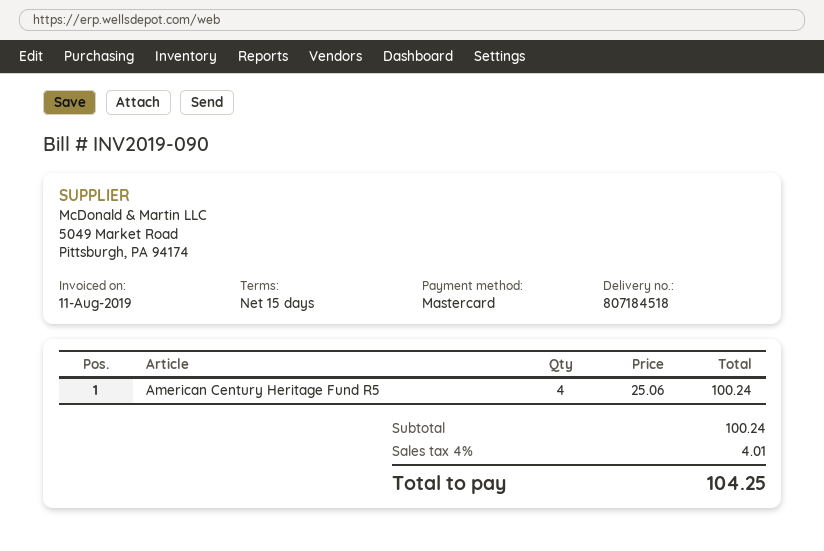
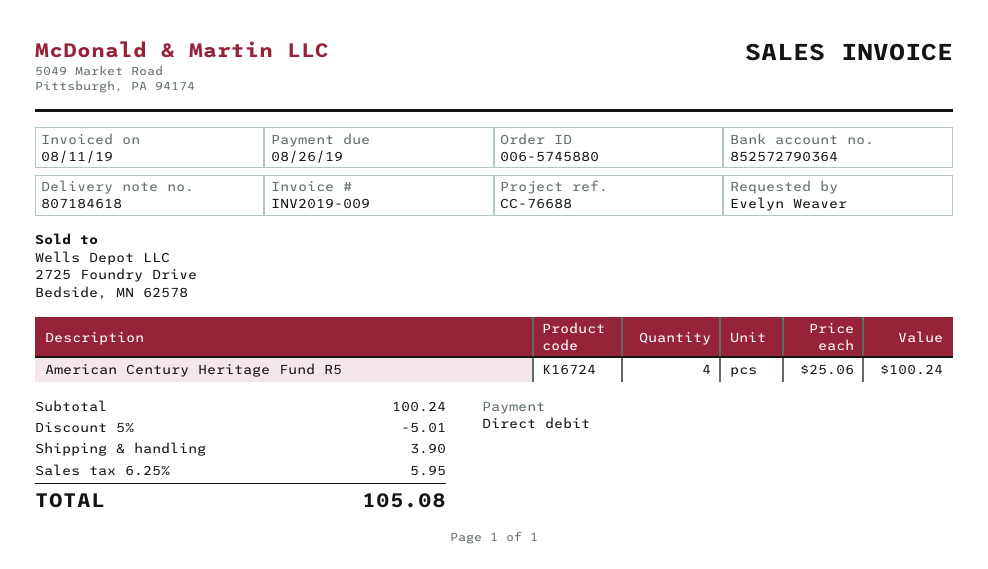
delivery note number: 807184518 -> 807184618
invoice number: INV2019-090 -> INV2019-009
payment method: Mastercard -> direct debit
discount: none -> 5% = 5.01
shipping: none -> 3.90
tax: 4% = 4.01 -> 6.25% = 5.95
total: 104.25 -> 105.08

